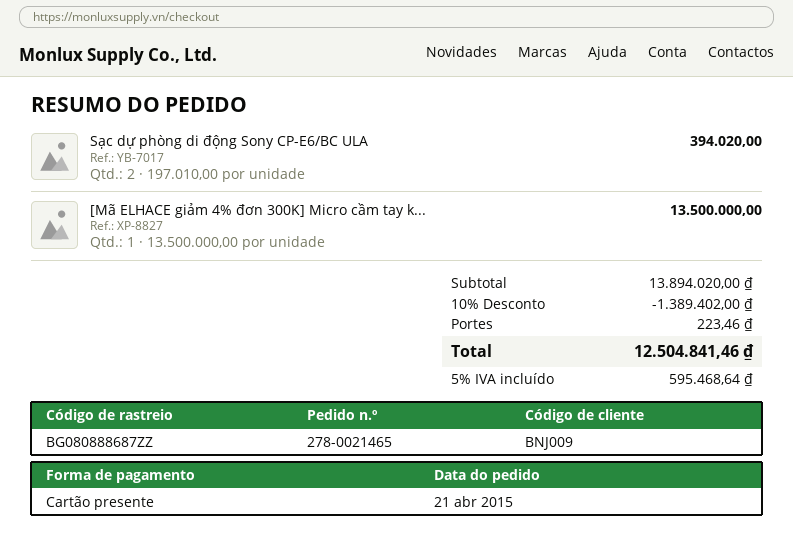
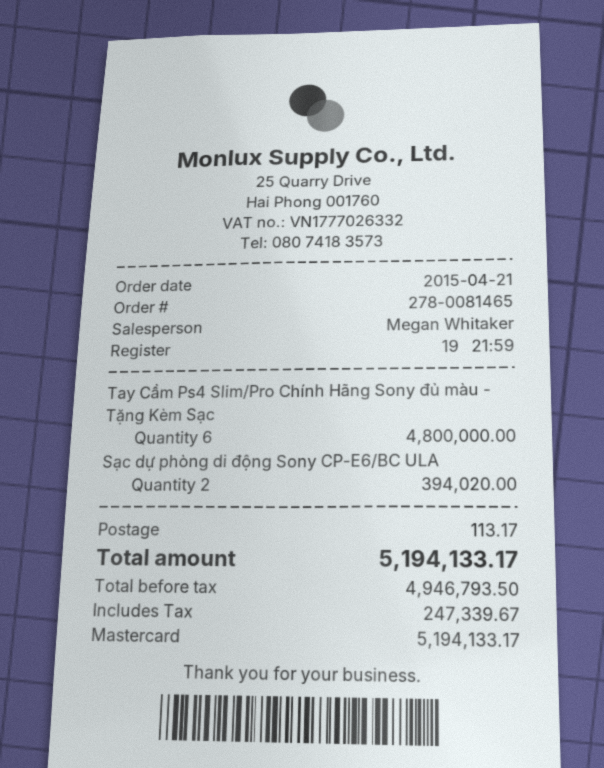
order number: 278-0021465 -> 278-0081465
payment method: gift card -> Mastercard
[Mã ELHACE giảm 4% đơn 300K] Micro cầm tay k...: 1 for 13500000.00 -> none
Tay Cầm Ps4 Slim/Pro Chính Hãng Sony đủ màu - Tặng Kèm Sạc: none -> 6 for 4800000.00
discount: 10% = 1389402.00 -> none
shipping: 223.46 -> 113.17
tax: 595468.64 -> 247339.67
total: 12504841.46 -> 5194133.17

